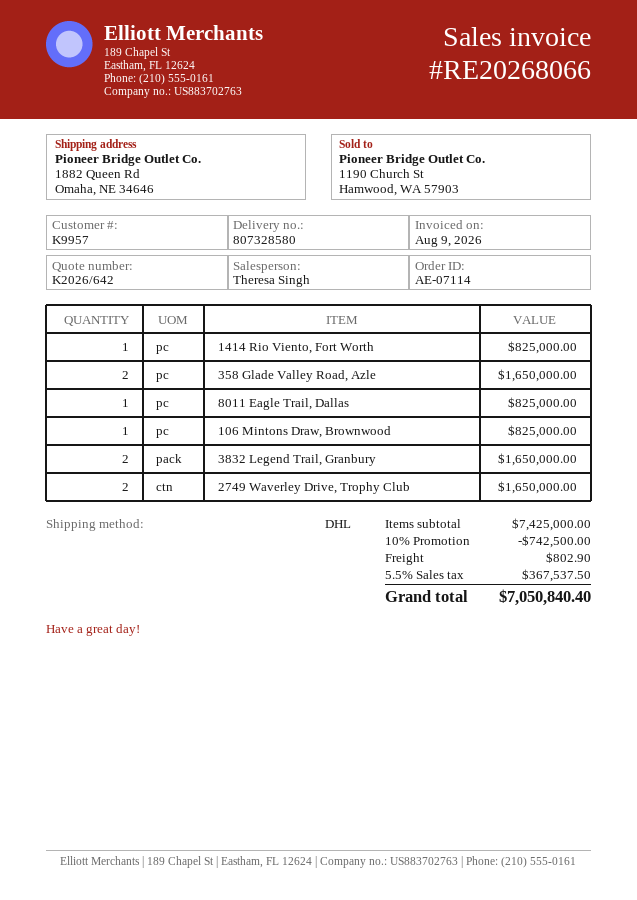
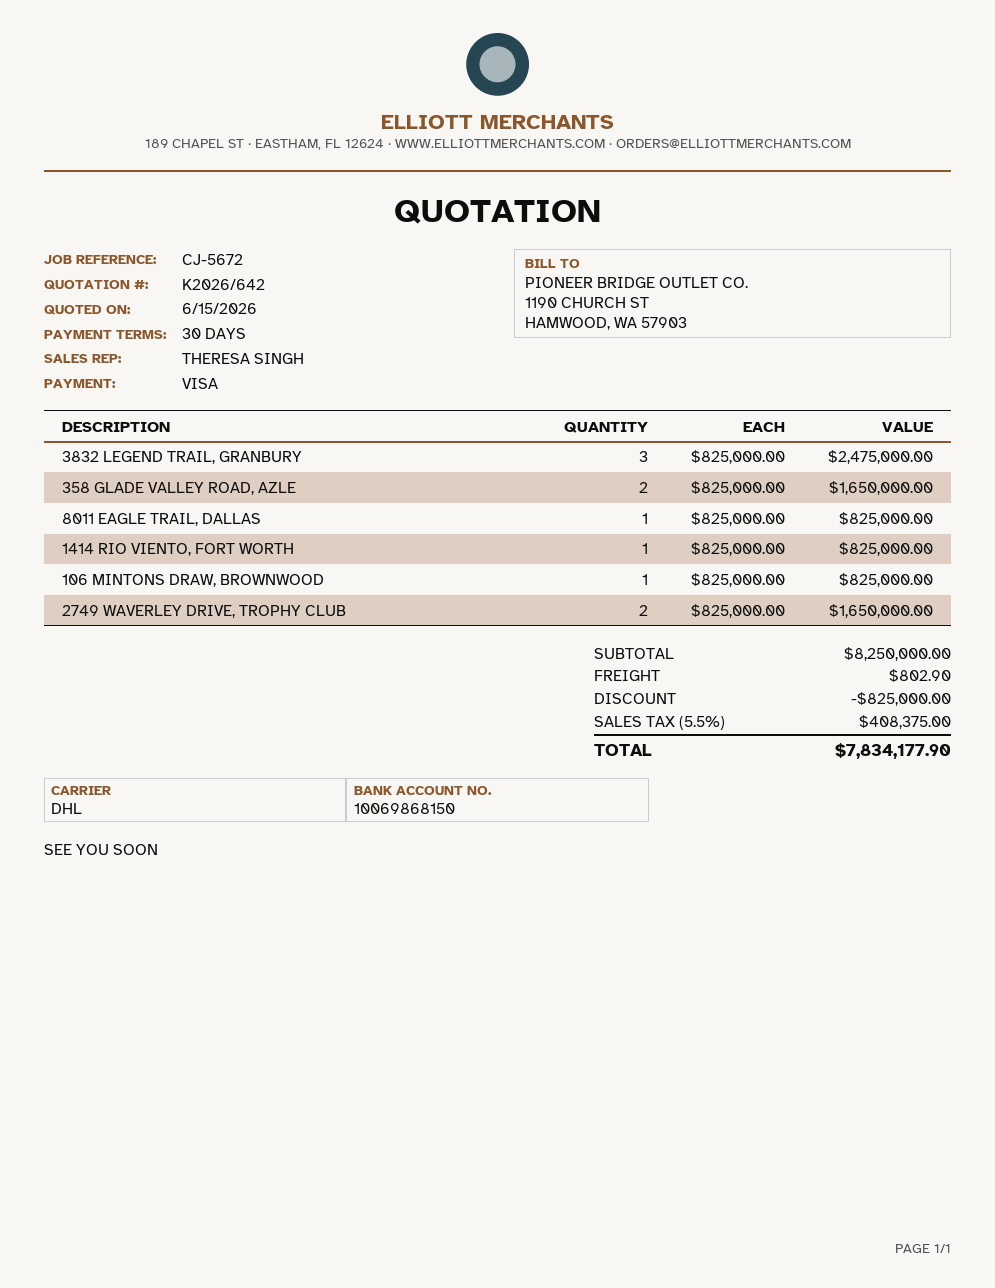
3832 Legend Trail, Granbury: 2 for 1650000.00 -> 3 for 2475000.00
subtotal: 7425000.00 -> 8250000.00
discount: 742500.00 -> 825000.00
tax: 5.5% = 367537.50 -> 5.5% = 408375.00
total: 7050840.40 -> 7834177.90

